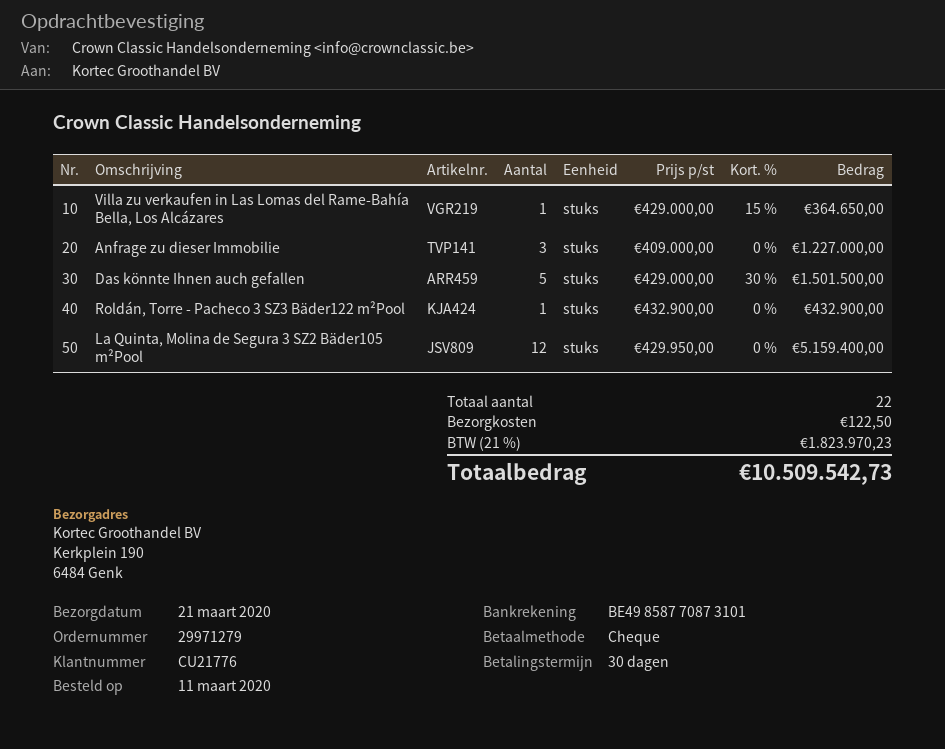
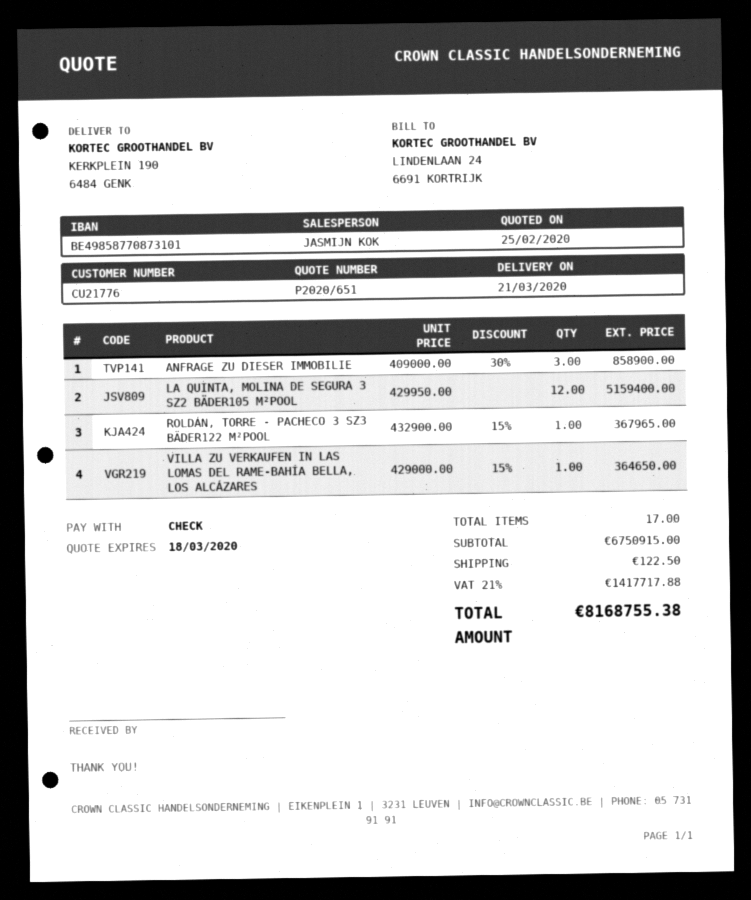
Anfrage zu dieser Immobilie: 3 x 409000.00 = 1227000.00 -> 3 x 409000.00 - 30% = 858900.00
Das könnte Ihnen auch gefallen: 5 x 429000.00 - 30% = 1501500.00 -> none
Roldán, Torre - Pacheco 3 SZ3 Bäder122 m²Pool: 1 x 432900.00 = 432900.00 -> 1 x 432900.00 - 15% = 367965.00
total quantity: 22 -> 17
tax: 21% = 1823970.23 -> 21% = 1417717.88
total: 10509542.73 -> 8168755.38

